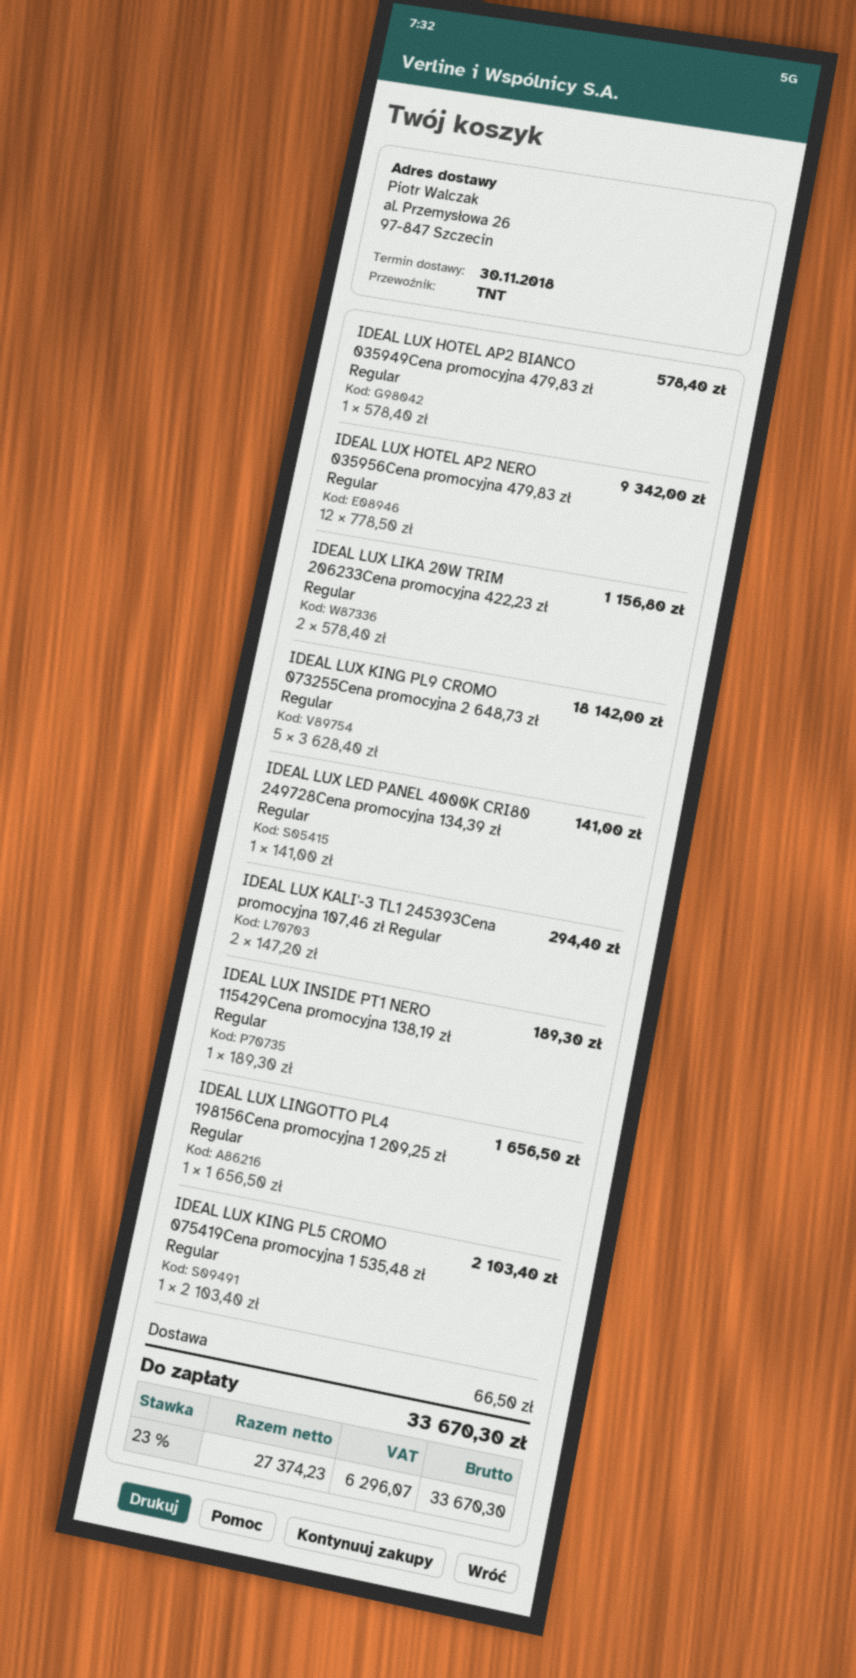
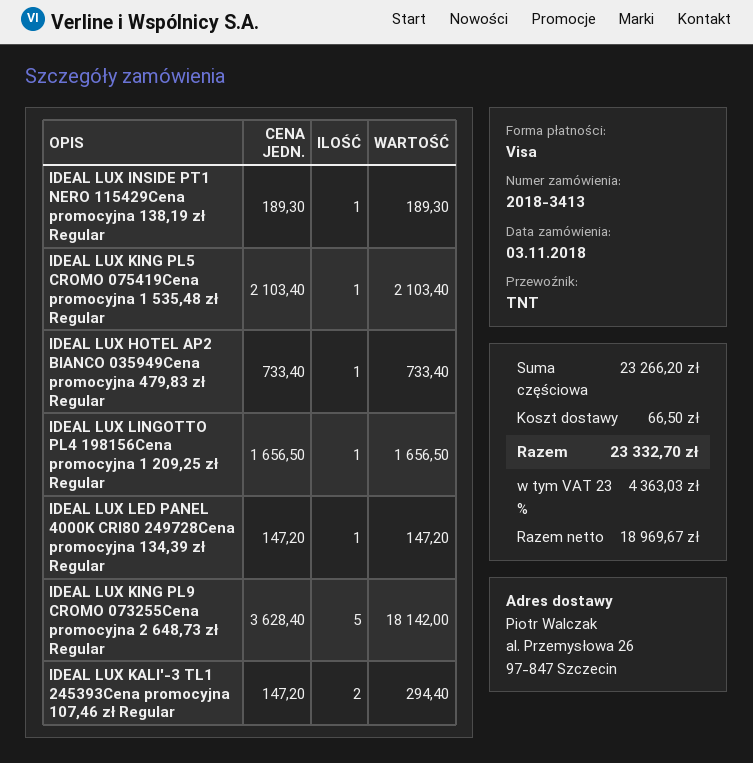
IDEAL LUX HOTEL AP2 BIANCO 035949Cena promocyjna 479,83 zł Regular: 1 x 578.40 = 578.40 -> 1 x 733.40 = 733.40
IDEAL LUX HOTEL AP2 NERO 035956Cena promocyjna 479,83 zł Regular: 12 x 778.50 = 9342.00 -> none
IDEAL LUX LIKA 20W TRIM 206233Cena promocyjna 422,23 zł Regular: 2 x 578.40 = 1156.80 -> none
IDEAL LUX LED PANEL 4000K CRI80 249728Cena promocyjna 134,39 zł Regular: 1 x 141.00 = 141.00 -> 1 x 147.20 = 147.20
net: 27374.23 -> 18969.67
tax: 23% = 6296.07 -> 23% = 4363.03
total: 33670.30 -> 23332.70

